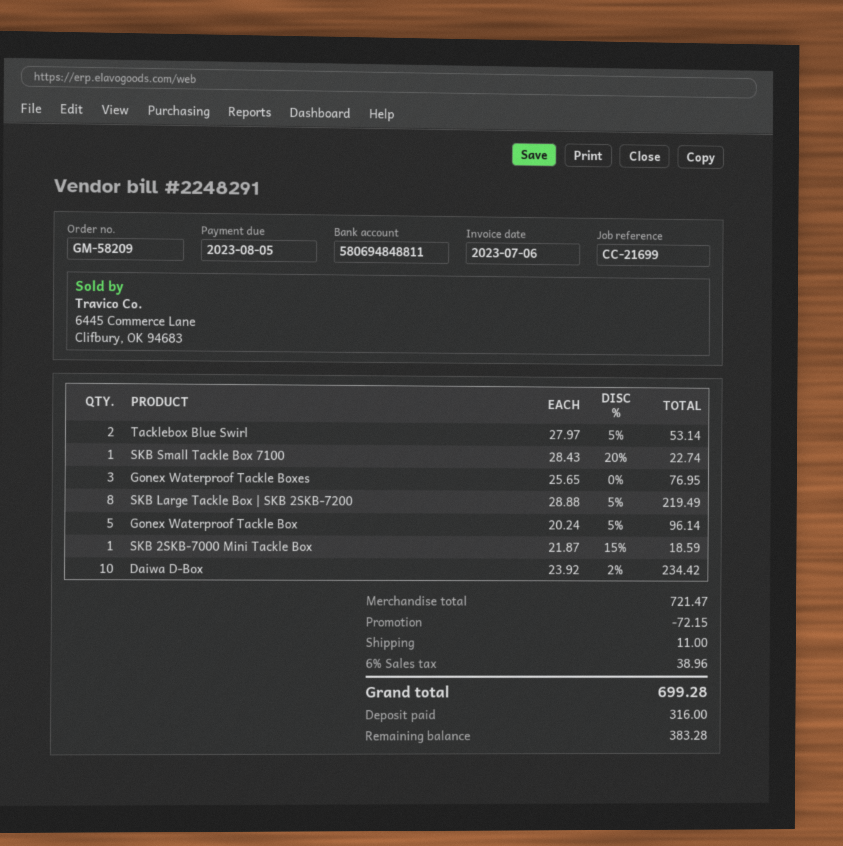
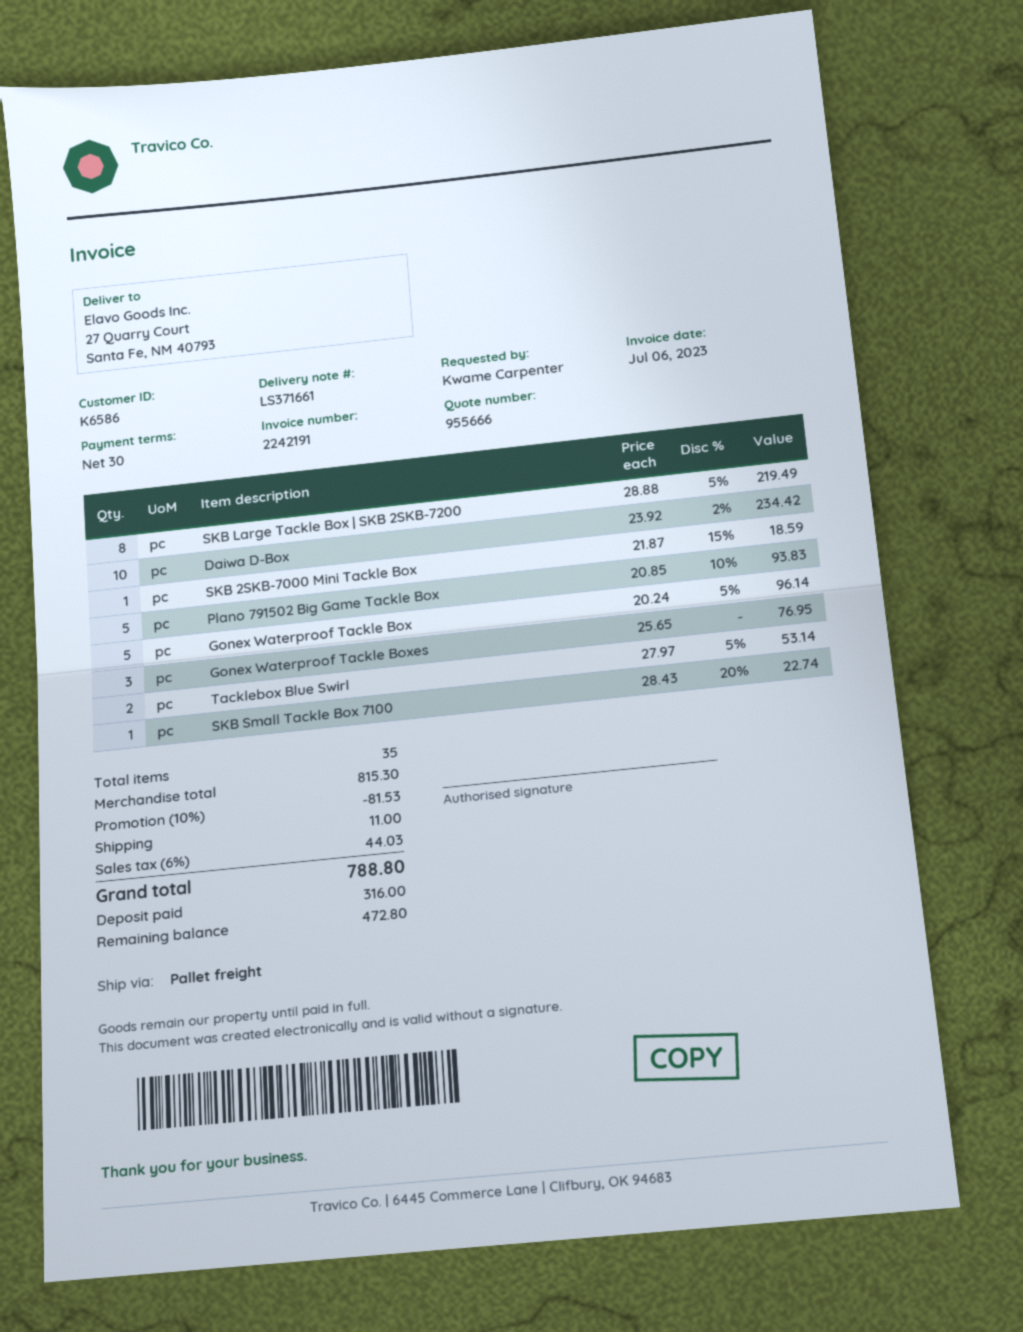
invoice number: 2248291 -> 2242191
Plano 791502 Big Game Tackle Box: none -> 5 x 20.85 - 10% = 93.83
subtotal: 721.47 -> 815.30
discount: 72.15 -> 81.53
tax: 6% = 38.96 -> 6% = 44.03
total: 699.28 -> 788.80
balance: 383.28 -> 472.80

